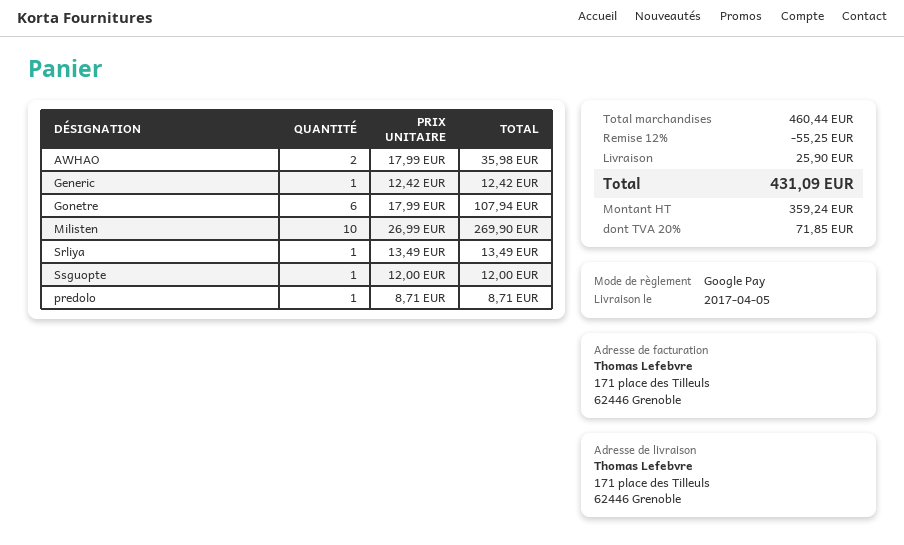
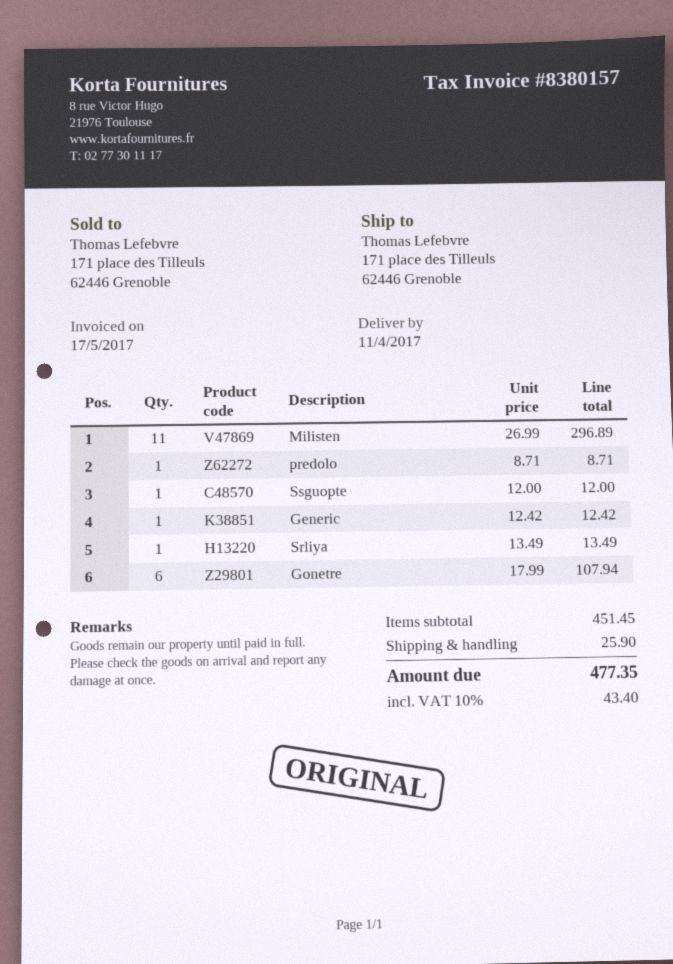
delivery date: 2017-04-05 -> 2017-04-11
AWHAO: 2 x 17.99 = 35.98 -> none
Milisten: 10 x 26.99 = 269.90 -> 11 x 26.99 = 296.89
subtotal: 460.44 -> 451.45
discount: 12% = 55.25 -> none
tax: 20% = 71.85 -> 10% = 43.40
total: 431.09 -> 477.35

